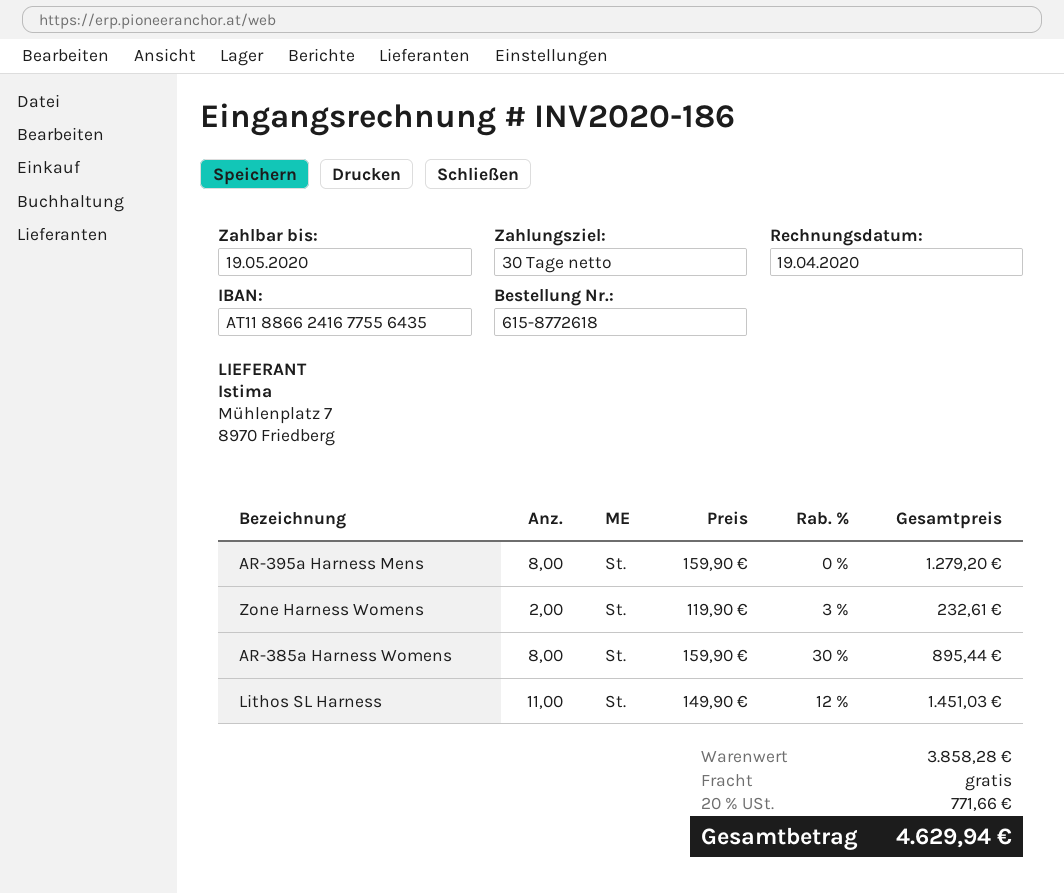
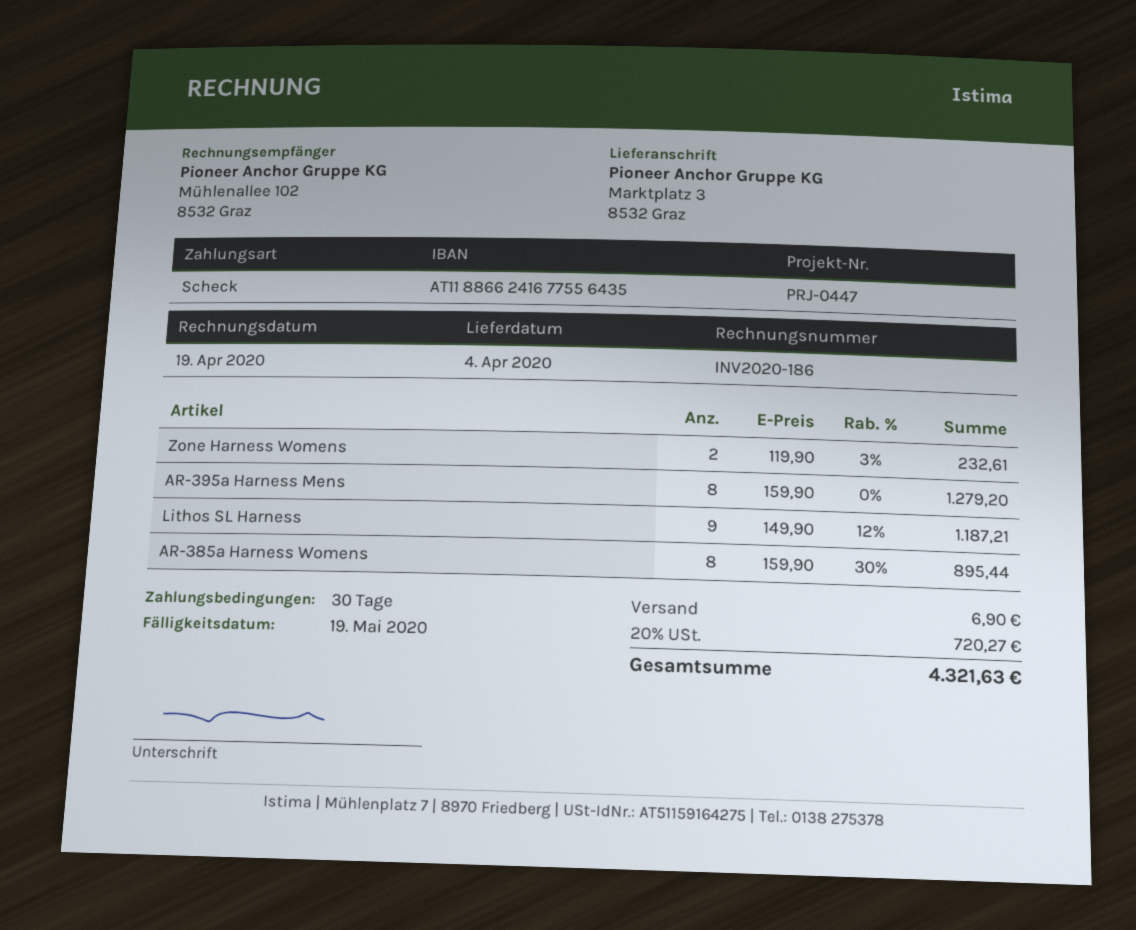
Lithos SL Harness: 11 x 149.90 - 12% = 1451.03 -> 9 x 149.90 - 12% = 1187.21
shipping: 0.00 -> 6.90
tax: 20% = 771.66 -> 20% = 720.27
total: 4629.94 -> 4321.63

